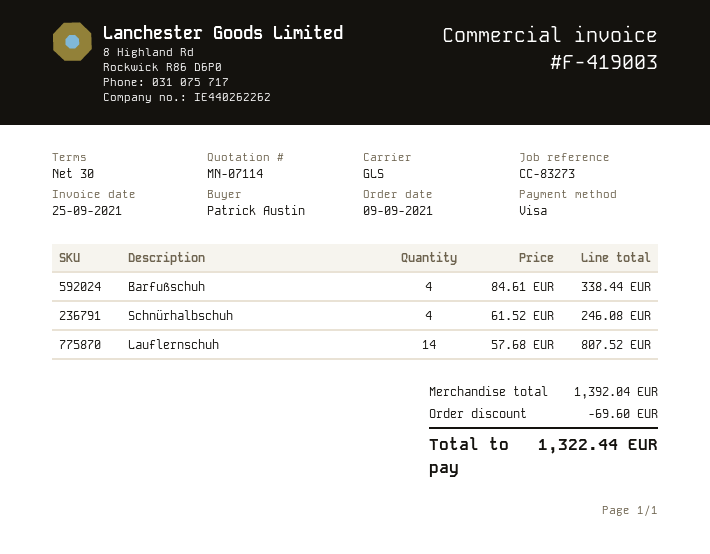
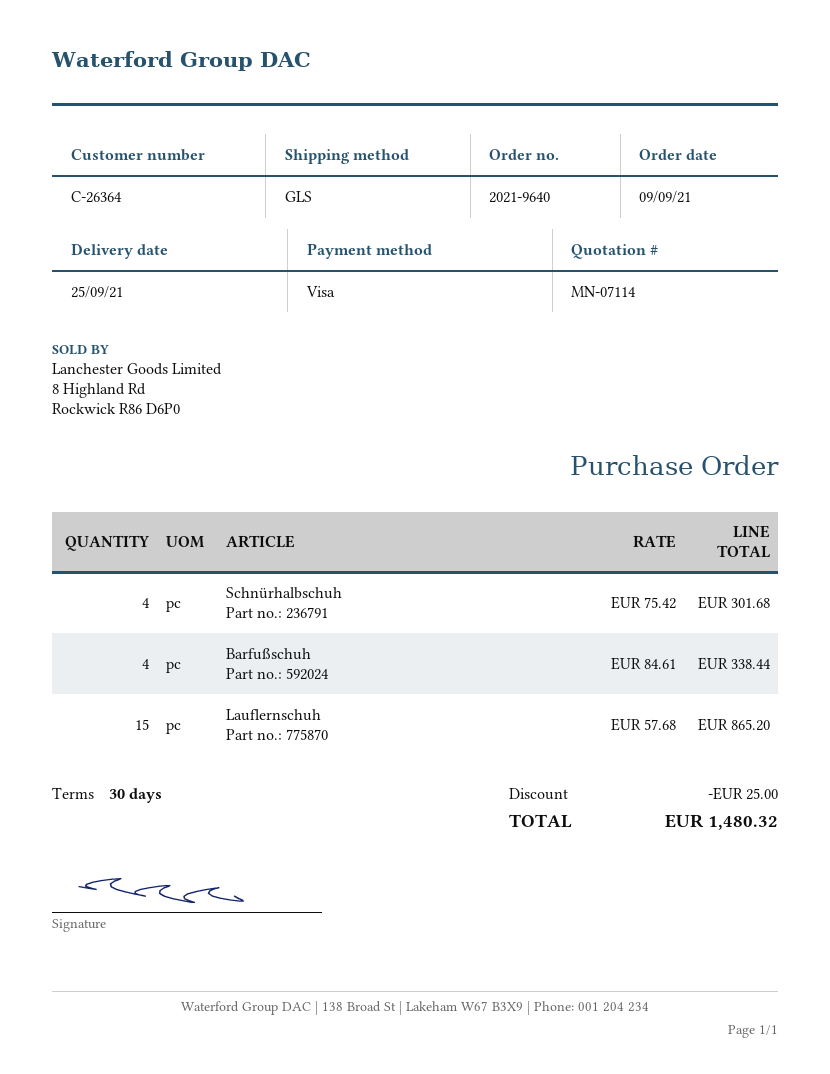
Schnürhalbschuh: 4 x 61.52 = 246.08 -> 4 x 75.42 = 301.68
Lauflernschuh: 14 x 57.68 = 807.52 -> 15 x 57.68 = 865.20
discount: 69.60 -> 25.00
total: 1322.44 -> 1480.32

